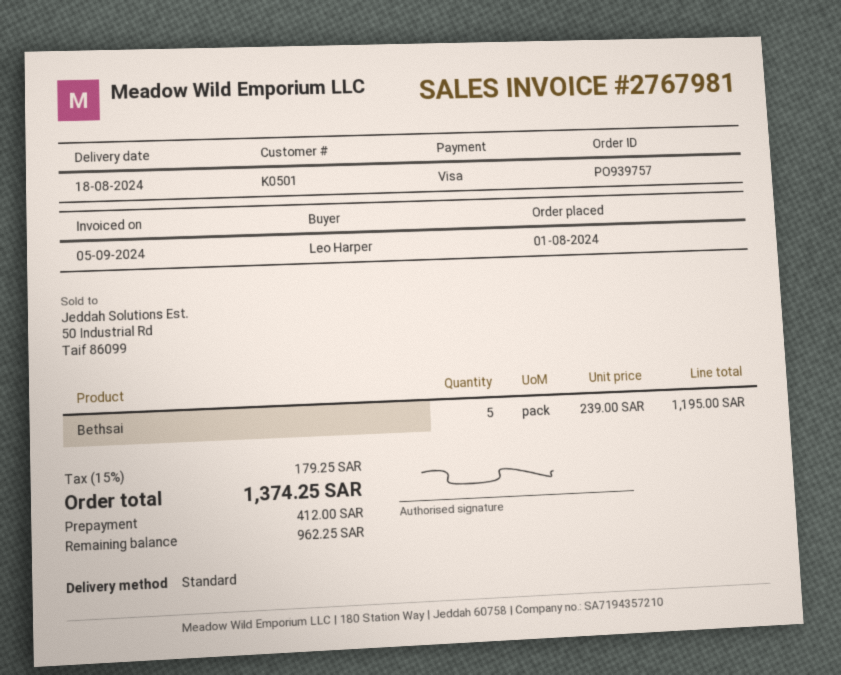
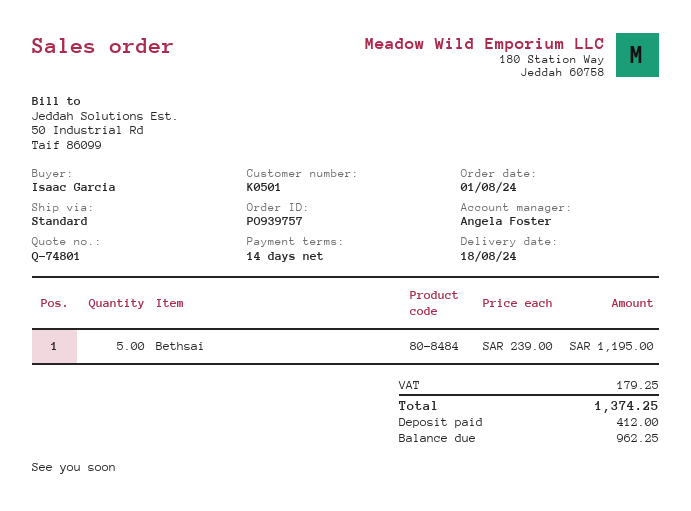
ordered by: Leo Harper -> Isaac Garcia

